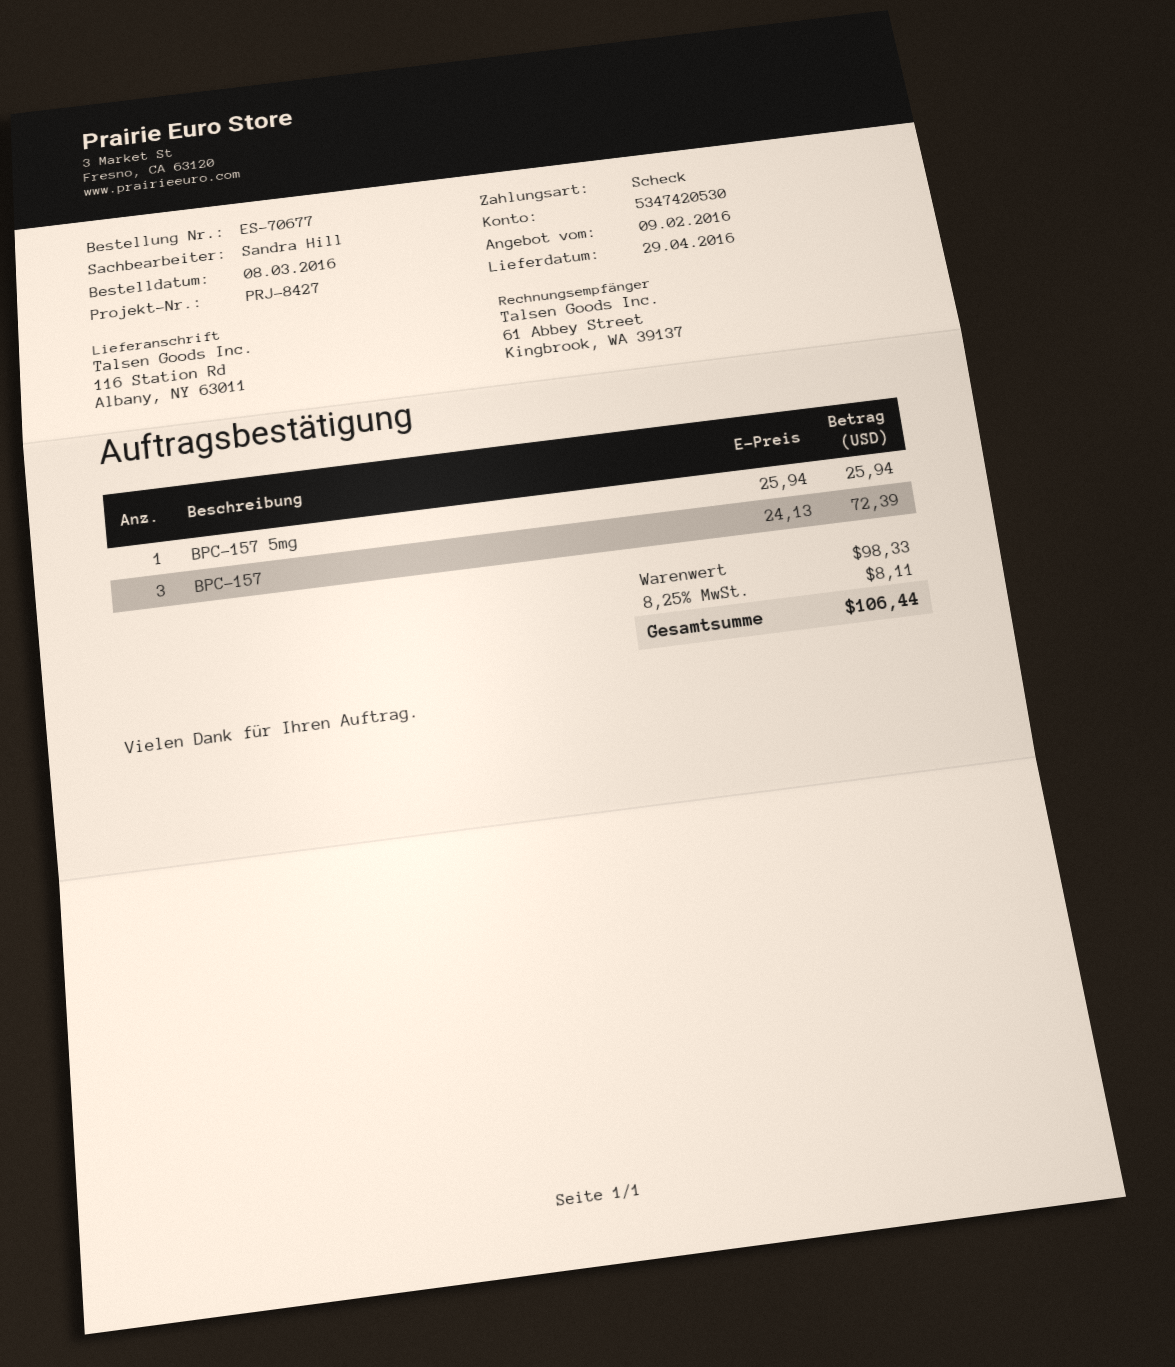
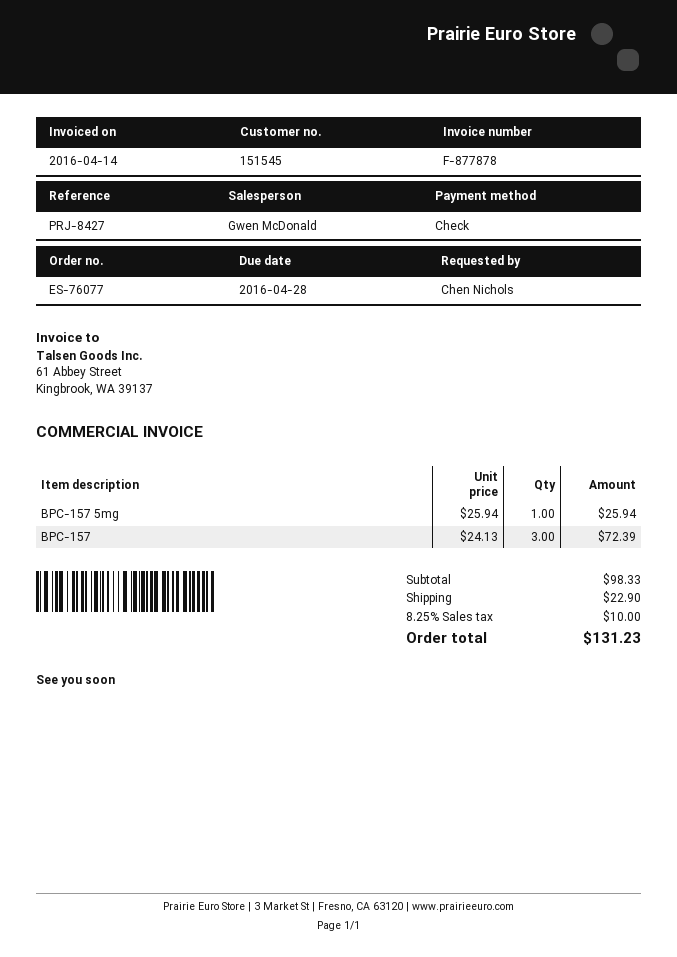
order number: ES-70677 -> ES-76077
sales rep: Sandra Hill -> Gwen McDonald
shipping: none -> 22.90
tax: 8.25% = 8.11 -> 8.25% = 10.00
total: 106.44 -> 131.23

